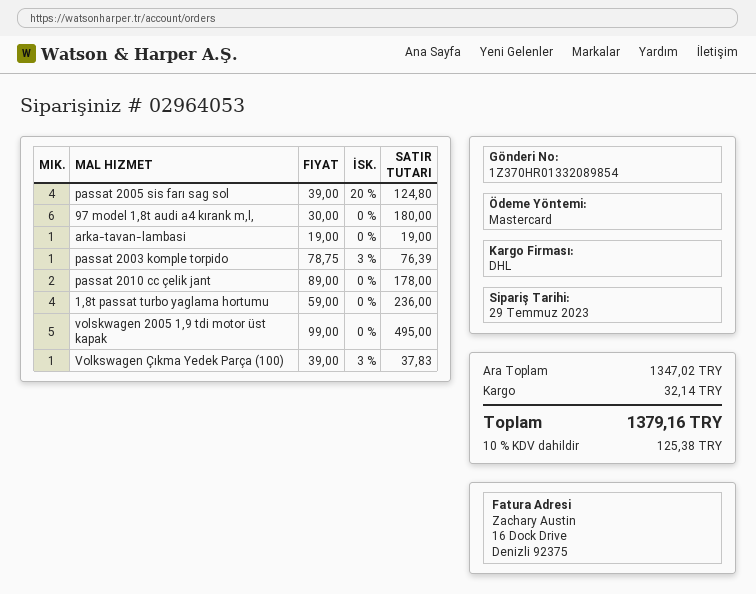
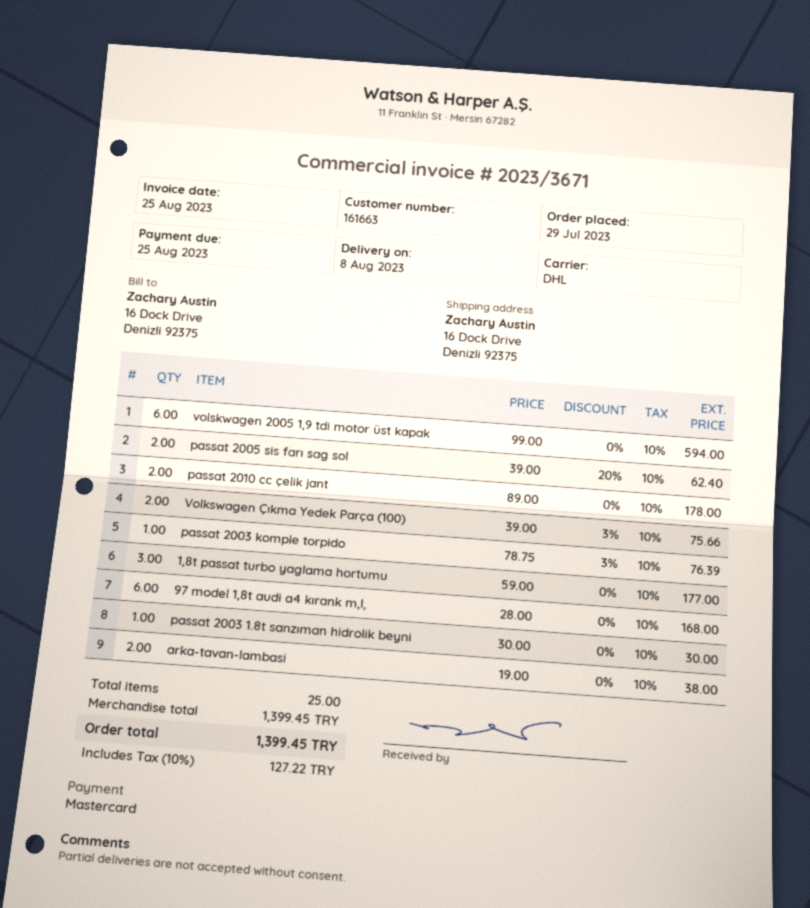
passat 2005 sis farı sag sol: 4 x 39.00 - 20% = 124.80 -> 2 x 39.00 - 20% = 62.40
97 model 1,8t audi a4 kırank m,l,: 6 x 30.00 = 180.00 -> 6 x 28.00 = 168.00
arka-tavan-lambasi: 1 x 19.00 = 19.00 -> 2 x 19.00 = 38.00
1,8t passat turbo yaglama hortumu: 4 x 59.00 = 236.00 -> 3 x 59.00 = 177.00
volskwagen 2005 1,9 tdi motor üst kapak: 5 x 99.00 = 495.00 -> 6 x 99.00 = 594.00
Volkswagen Çıkma Yedek Parça (100): 1 x 39.00 - 3% = 37.83 -> 2 x 39.00 - 3% = 75.66
passat 2003 1.8t sanzıman hidrolik beyni: none -> 1 x 30.00 = 30.00
subtotal: 1347.02 -> 1399.45
shipping: 32.14 -> none
tax: 10% = 125.38 -> 10% = 127.22
total: 1379.16 -> 1399.45

